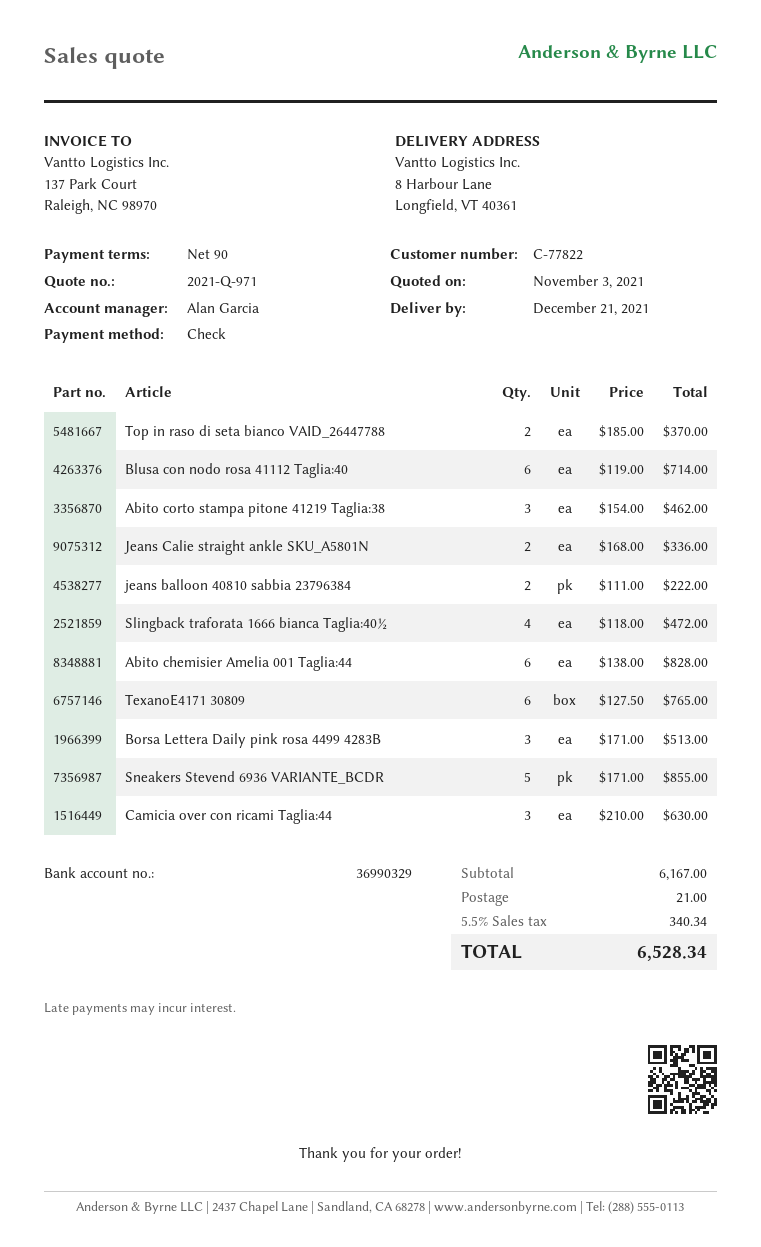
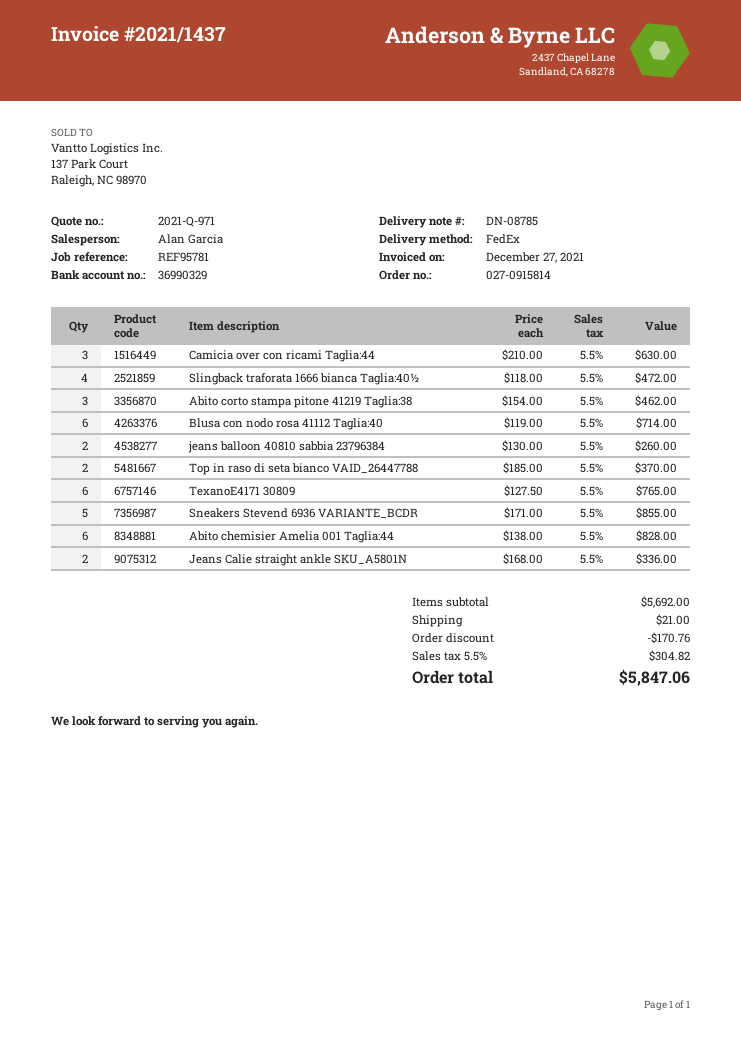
jeans balloon 40810 sabbia 23796384: 2 x 111.00 = 222.00 -> 2 x 130.00 = 260.00
Borsa Lettera Daily pink rosa 4499 4283B: 3 x 171.00 = 513.00 -> none
subtotal: 6167.00 -> 5692.00
discount: none -> 170.76
tax: 5.5% = 340.34 -> 5.5% = 304.82
total: 6528.34 -> 5847.06

